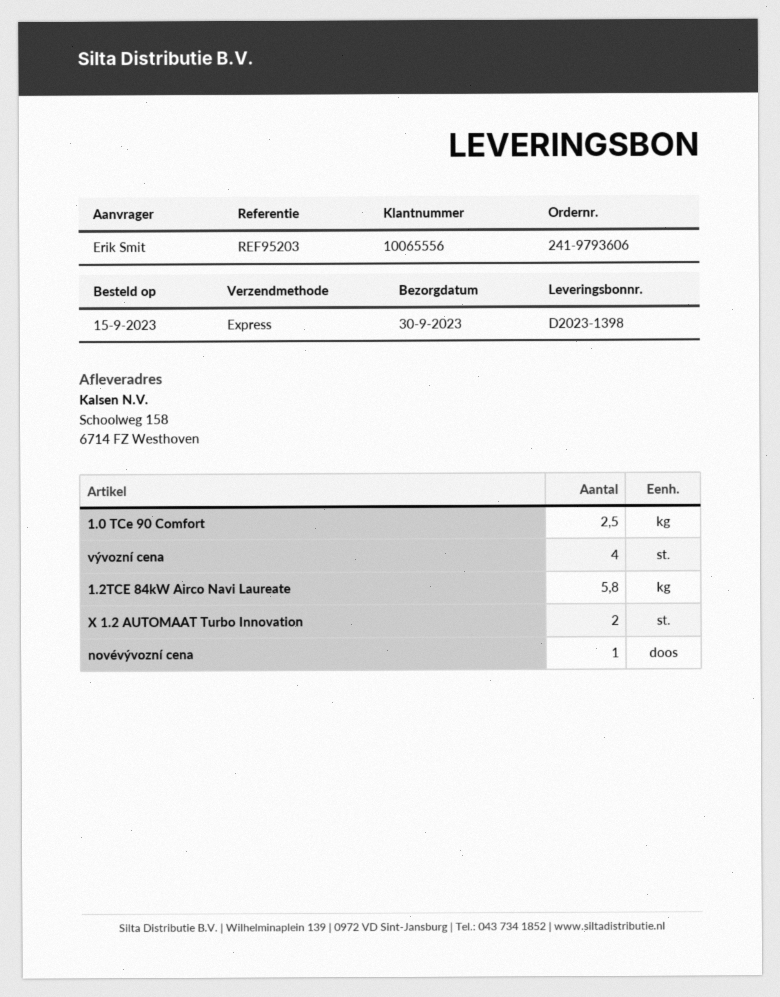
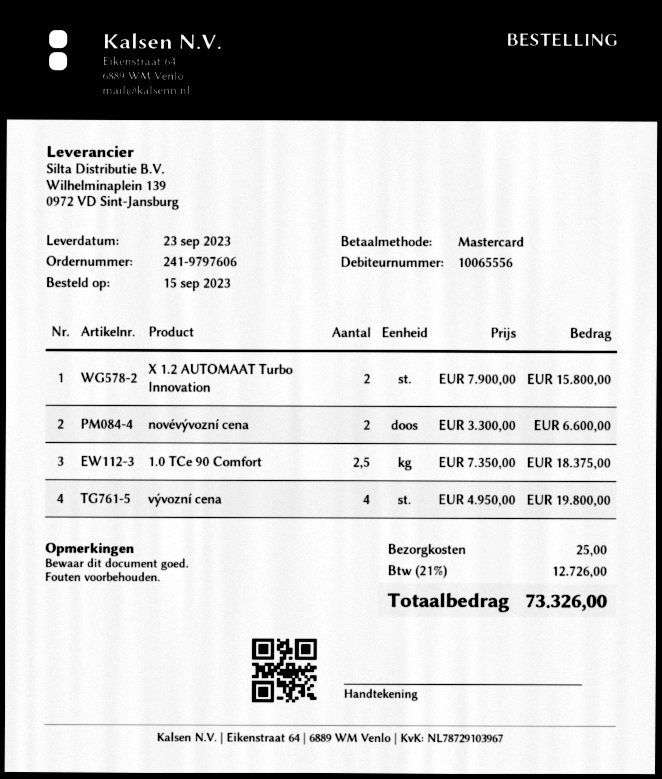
order number: 241-9793606 -> 241-9797606
delivery date: 2023-09-30 -> 2023-09-23
1.2TCE 84kW Airco Navi Laureate: 5.8 -> none
novévývozní cena: 1 -> 2

